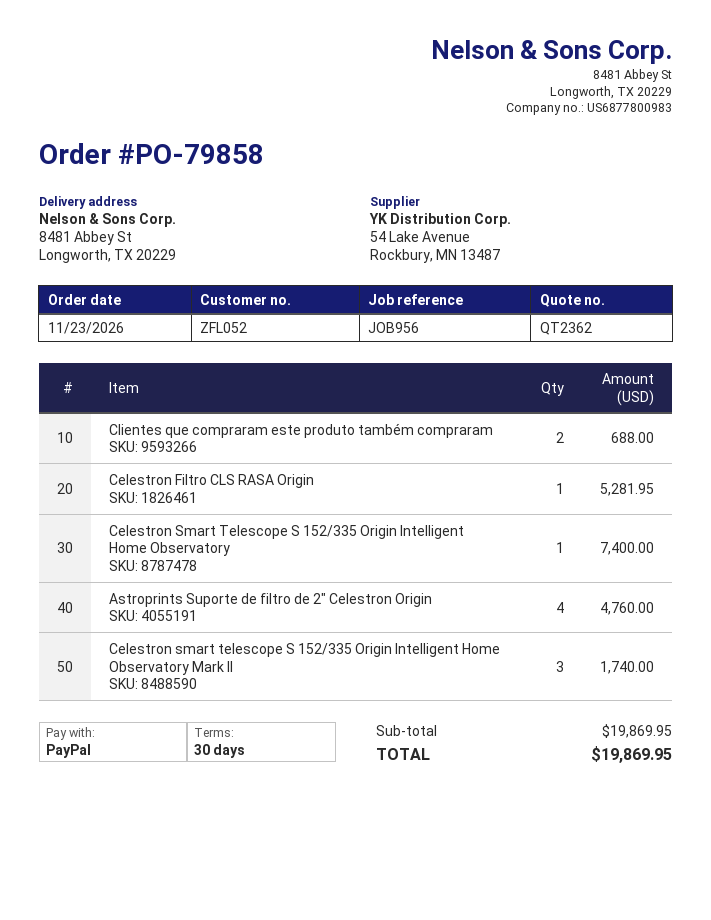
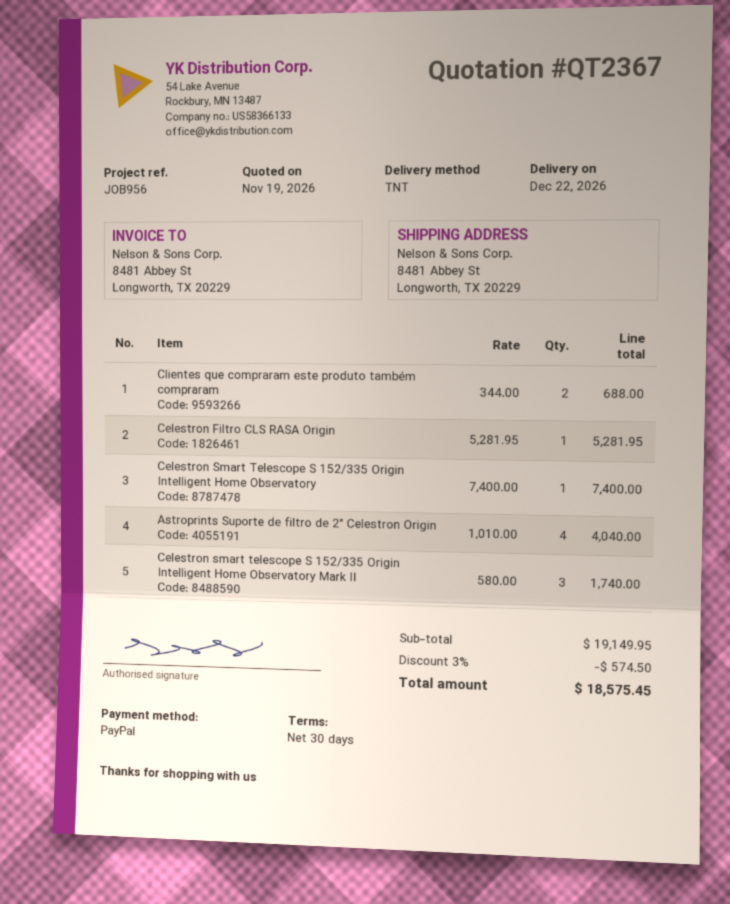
quote number: QT2362 -> QT2367
Astroprints Suporte de filtro de 2" Celestron Origin: 4 for 4760.00 -> 4 for 4040.00
subtotal: 19869.95 -> 19149.95
discount: none -> 3% = 574.50
total: 19869.95 -> 18575.45

